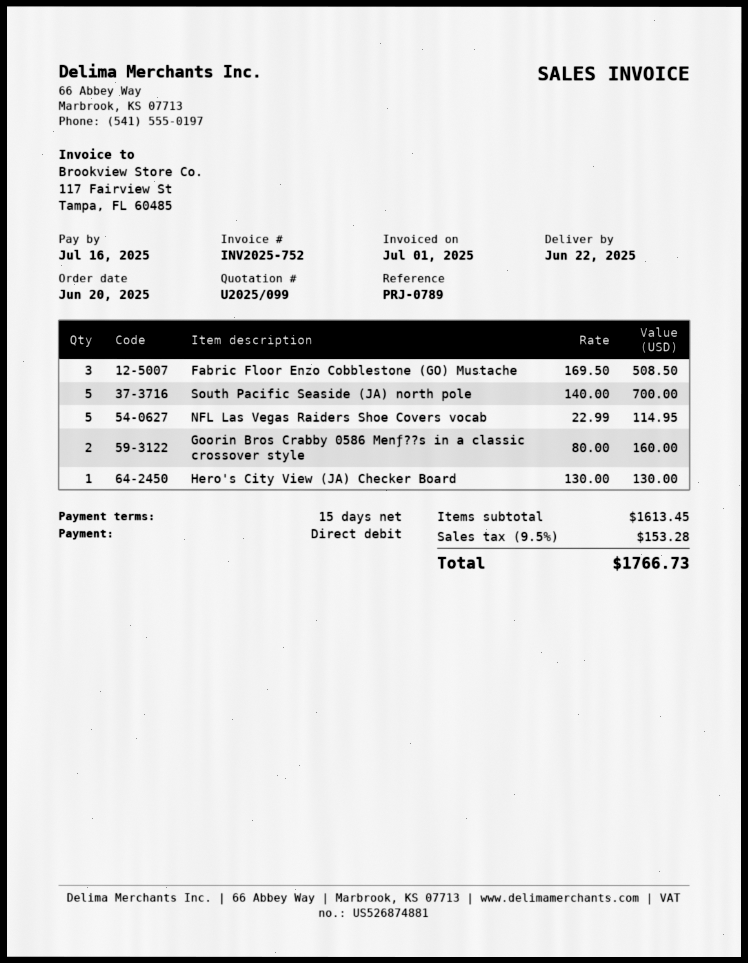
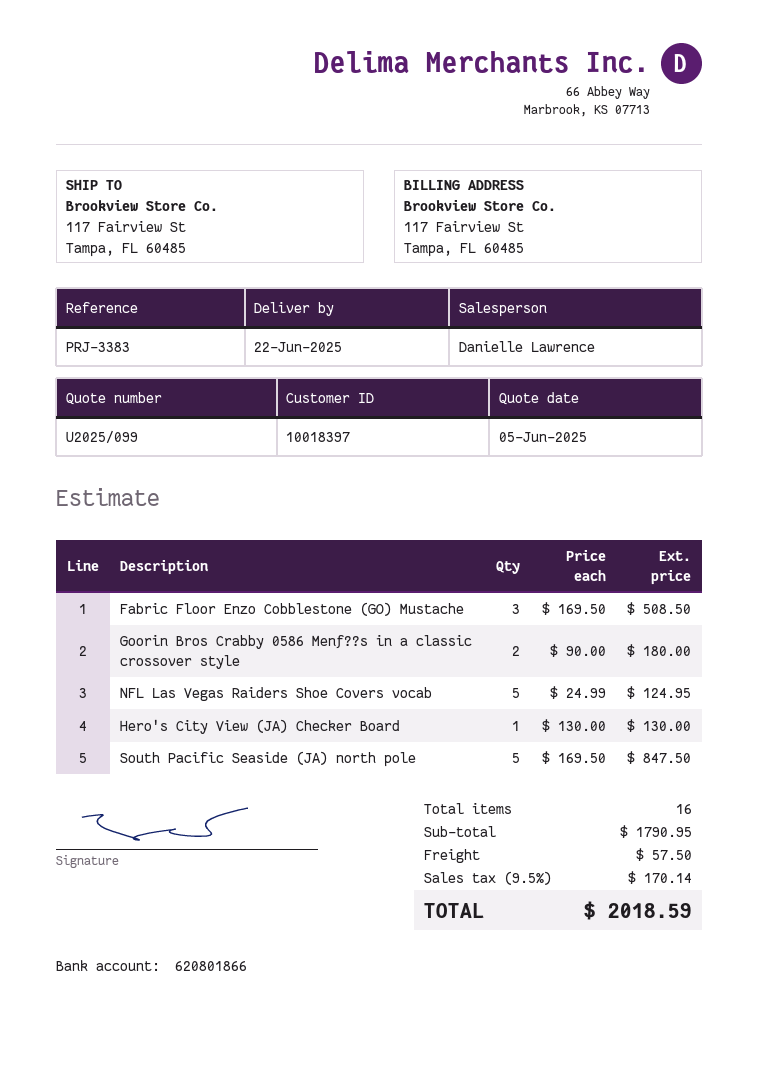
reference: PRJ-0789 -> PRJ-3383
South Pacific Seaside (JA) north pole: 5 x 140.00 = 700.00 -> 5 x 169.50 = 847.50
NFL Las Vegas Raiders Shoe Covers vocab: 5 x 22.99 = 114.95 -> 5 x 24.99 = 124.95
Goorin Bros Crabby 0586 Menƒ??s in a classic crossover style: 2 x 80.00 = 160.00 -> 2 x 90.00 = 180.00
subtotal: 1613.45 -> 1790.95
shipping: none -> 57.50
tax: 9.5% = 153.28 -> 9.5% = 170.14
total: 1766.73 -> 2018.59

